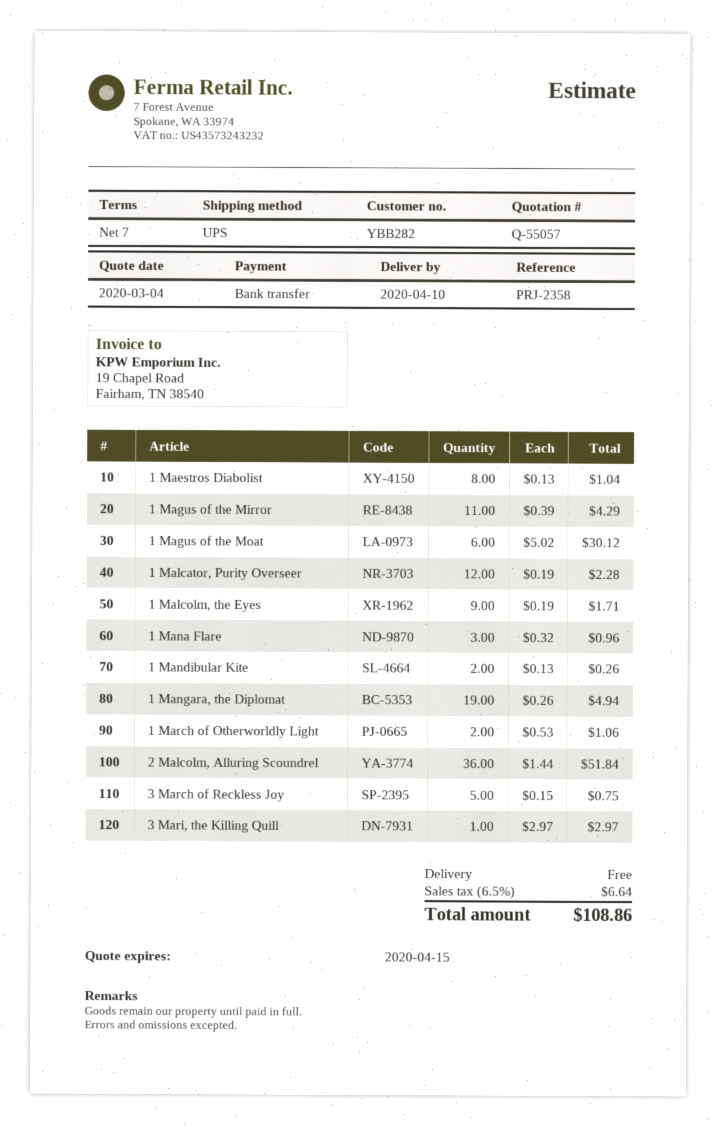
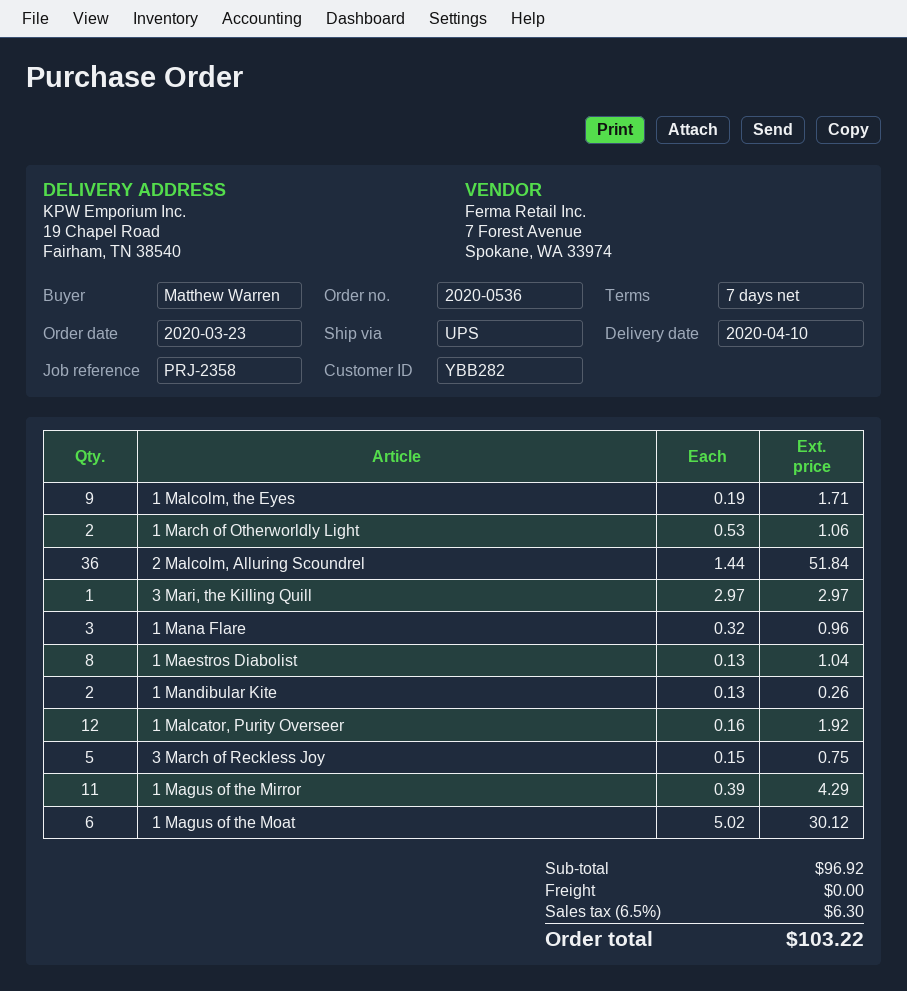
1 Malcator, Purity Overseer: 12 x 0.19 = 2.28 -> 12 x 0.16 = 1.92
1 Mangara, the Diplomat: 19 x 0.26 = 4.94 -> none
tax: 6.5% = 6.64 -> 6.5% = 6.30
total: 108.86 -> 103.22

